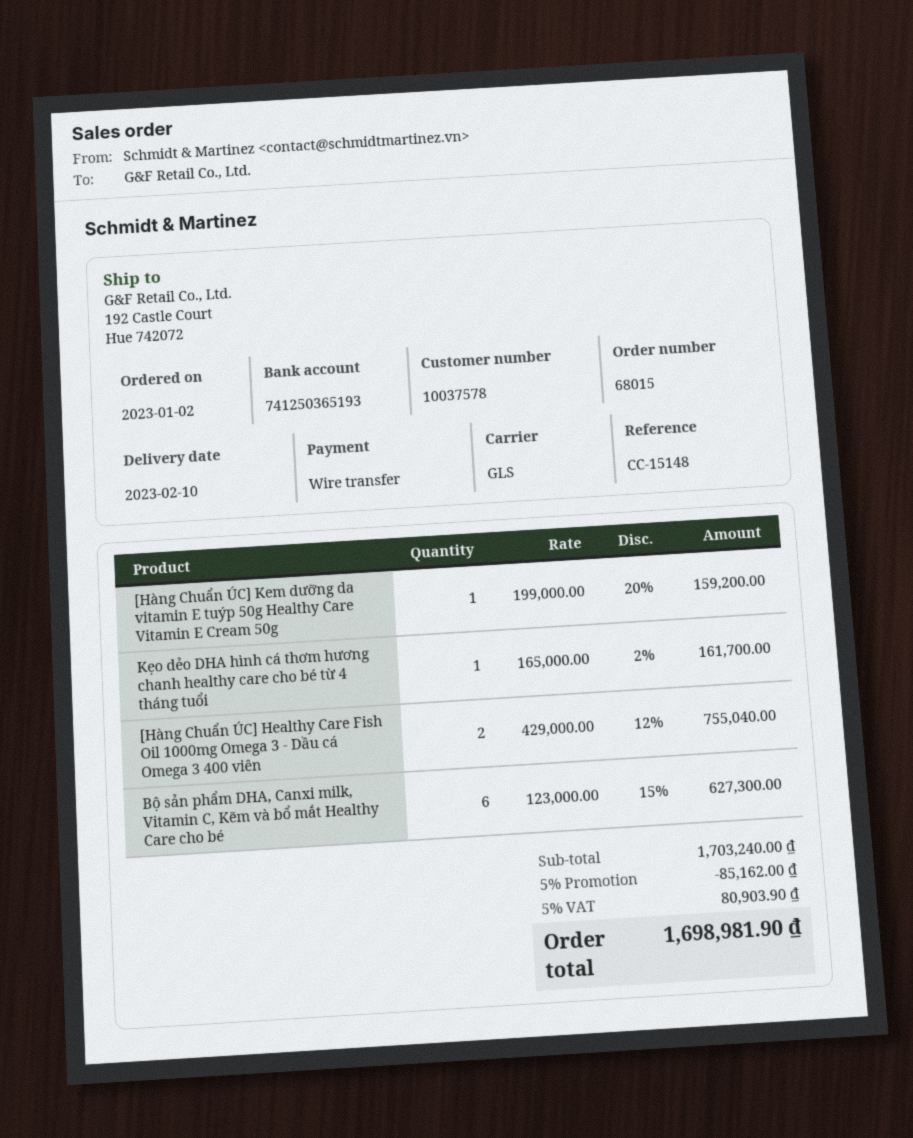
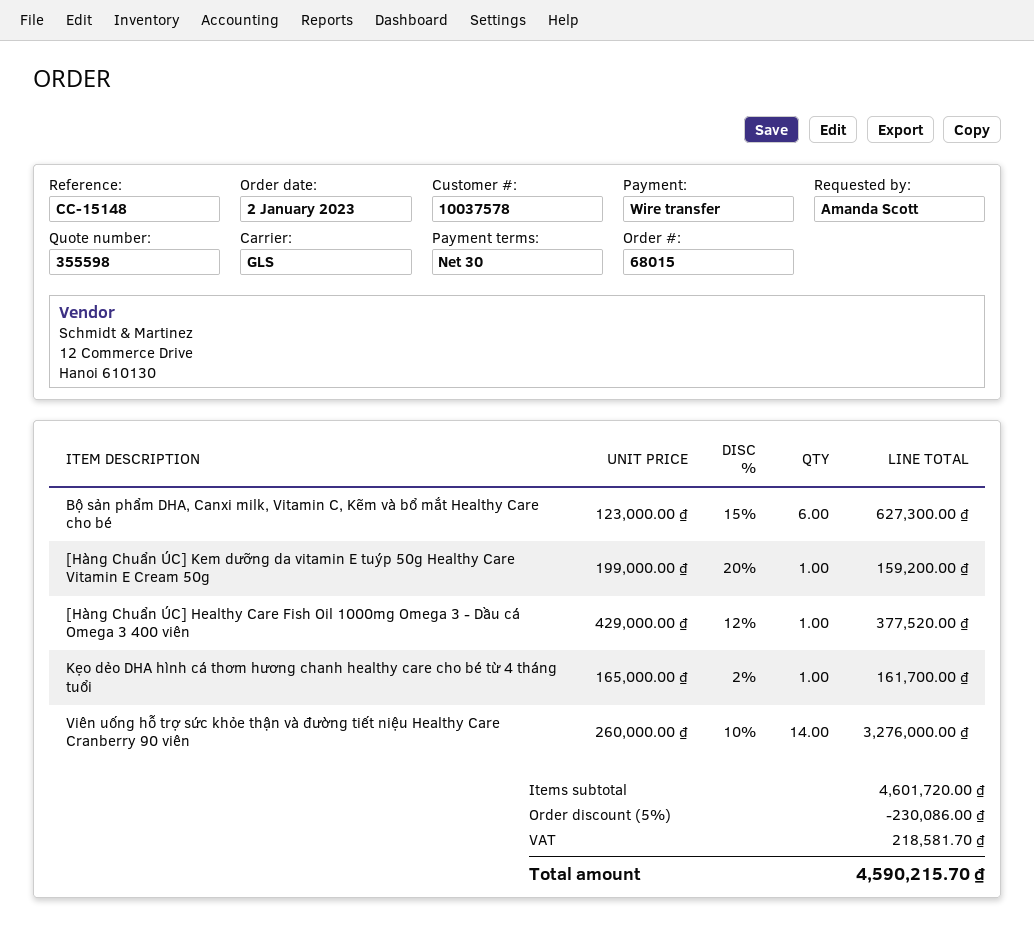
[Hàng Chuẩn ÚC] Healthy Care Fish Oil 1000mg Omega 3 - Dầu cá Omega 3 400 viên: 2 x 429000.00 - 12% = 755040.00 -> 1 x 429000.00 - 12% = 377520.00
Viên uống hỗ trợ sức khỏe thận và đường tiết niệu Healthy Care Cranberry 90 viên: none -> 14 x 260000.00 - 10% = 3276000.00
subtotal: 1703240.00 -> 4601720.00
discount: 5% = 85162.00 -> 5% = 230086.00
tax: 80903.90 -> 218581.70
total: 1698981.90 -> 4590215.70

